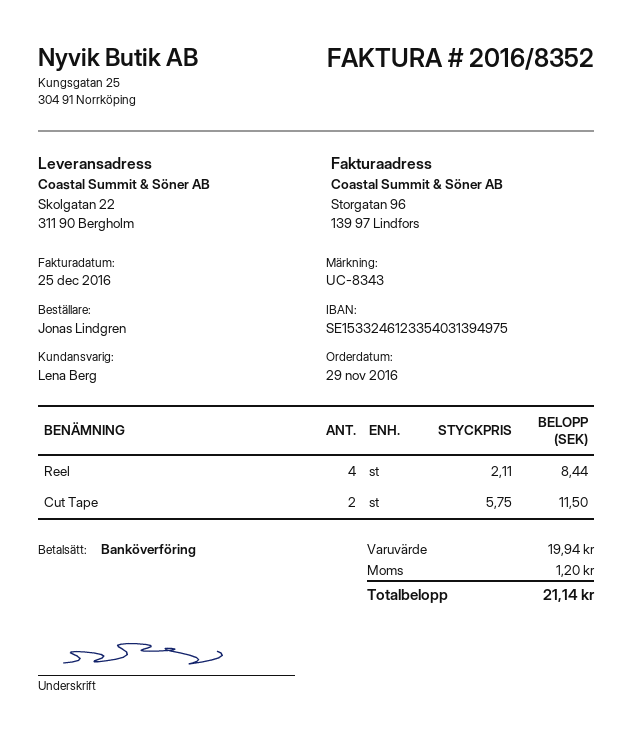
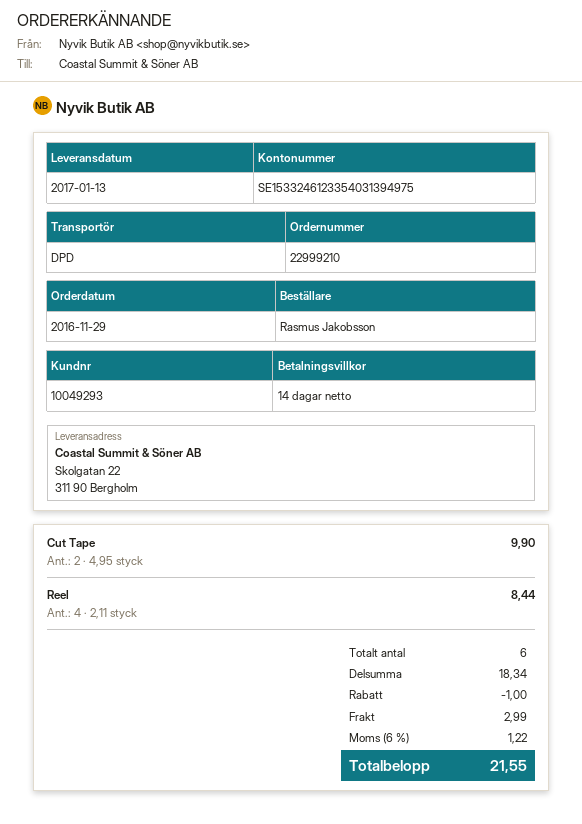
ordered by: Jonas Lindgren -> Rasmus Jakobsson
Cut Tape: 2 x 5.75 = 11.50 -> 2 x 4.95 = 9.90
subtotal: 19.94 -> 18.34
discount: none -> 1.00
shipping: none -> 2.99
tax: 1.20 -> 1.22
total: 21.14 -> 21.55

